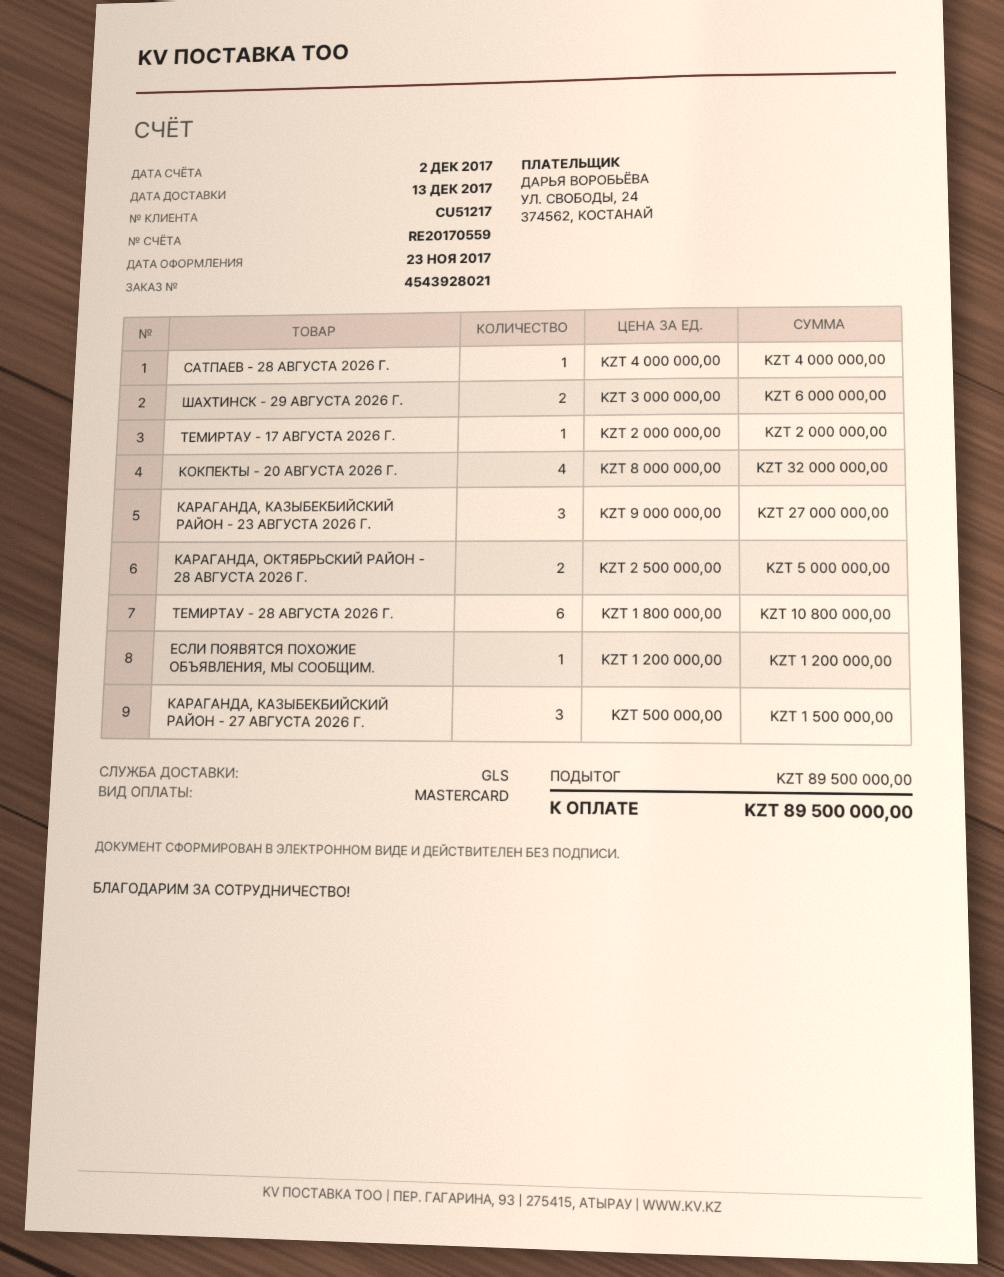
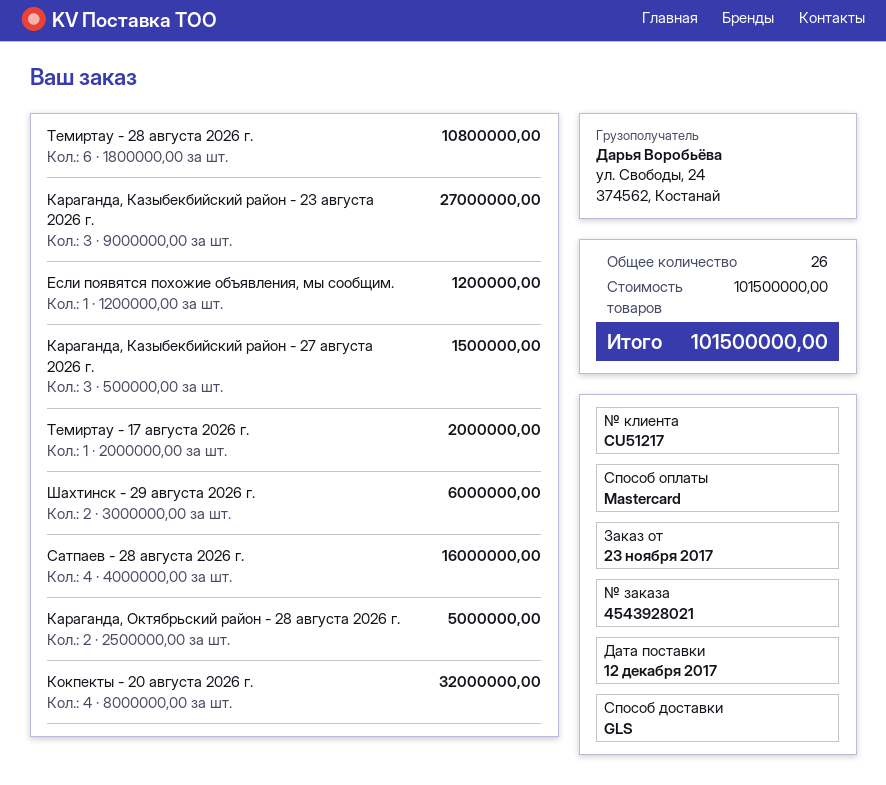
delivery date: 2017-12-13 -> 2017-12-12
САТПАЕВ - 28 АВГУСТА 2026 Г.: 1 x 4000000.00 = 4000000.00 -> 4 x 4000000.00 = 16000000.00
subtotal: 89500000.00 -> 101500000.00
total: 89500000.00 -> 101500000.00

